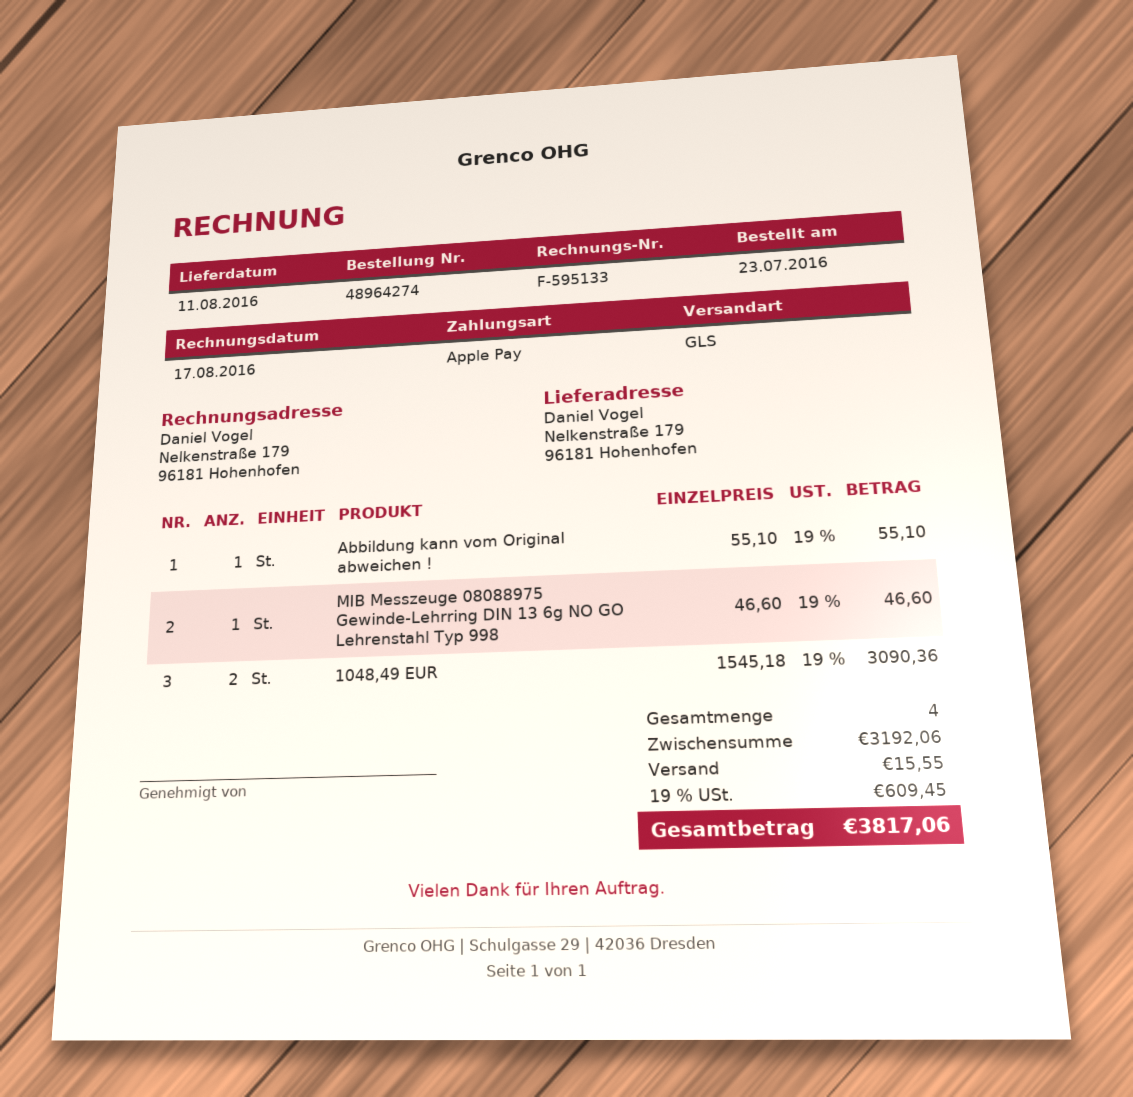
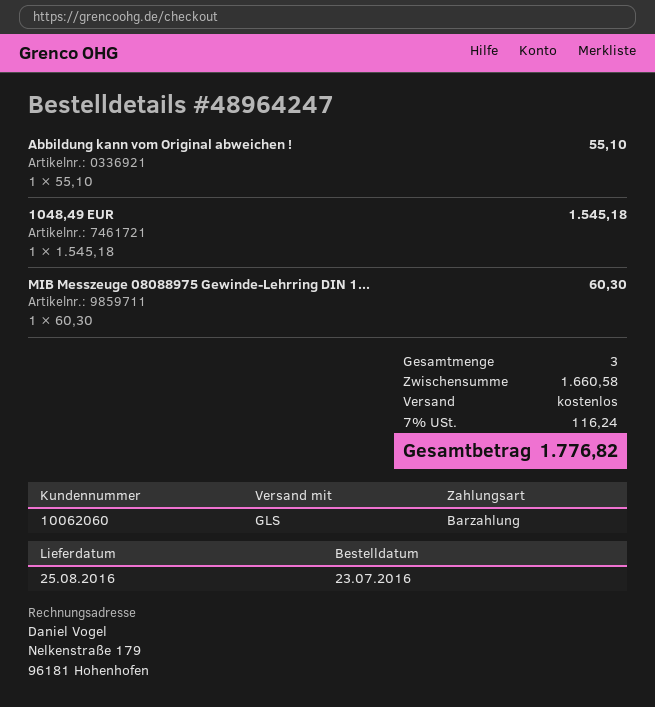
order number: 48964274 -> 48964247
delivery date: 2016-08-11 -> 2016-08-25
payment method: Apple Pay -> cash
MIB Messzeuge 08088975 Gewinde-Lehrring DIN 13 6g NO GO Lehrenstahl Typ 998: 1 x 46.60 = 46.60 -> 1 x 60.30 = 60.30
1048,49 EUR: 2 x 1545.18 = 3090.36 -> 1 x 1545.18 = 1545.18
total quantity: 4 -> 3
subtotal: 3192.06 -> 1660.58
shipping: 15.55 -> 0.00
tax: 19% = 609.45 -> 7% = 116.24
total: 3817.06 -> 1776.82

